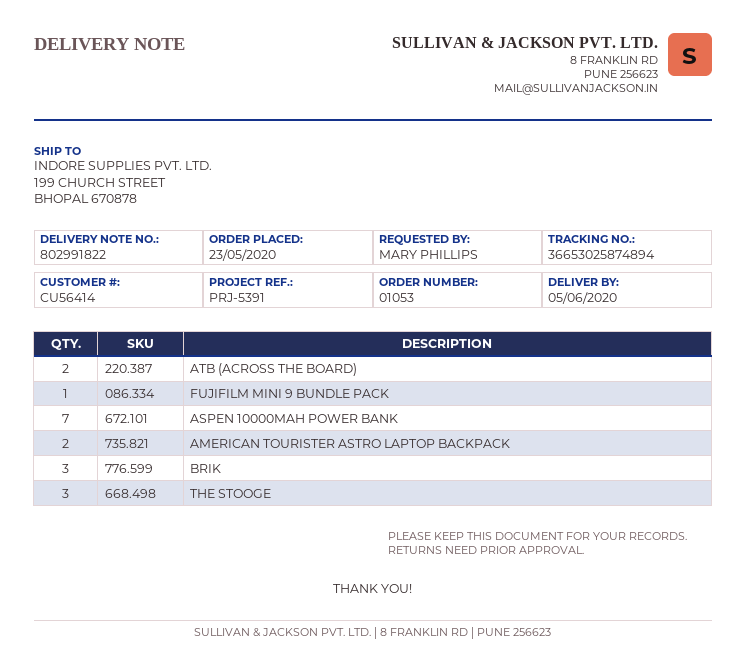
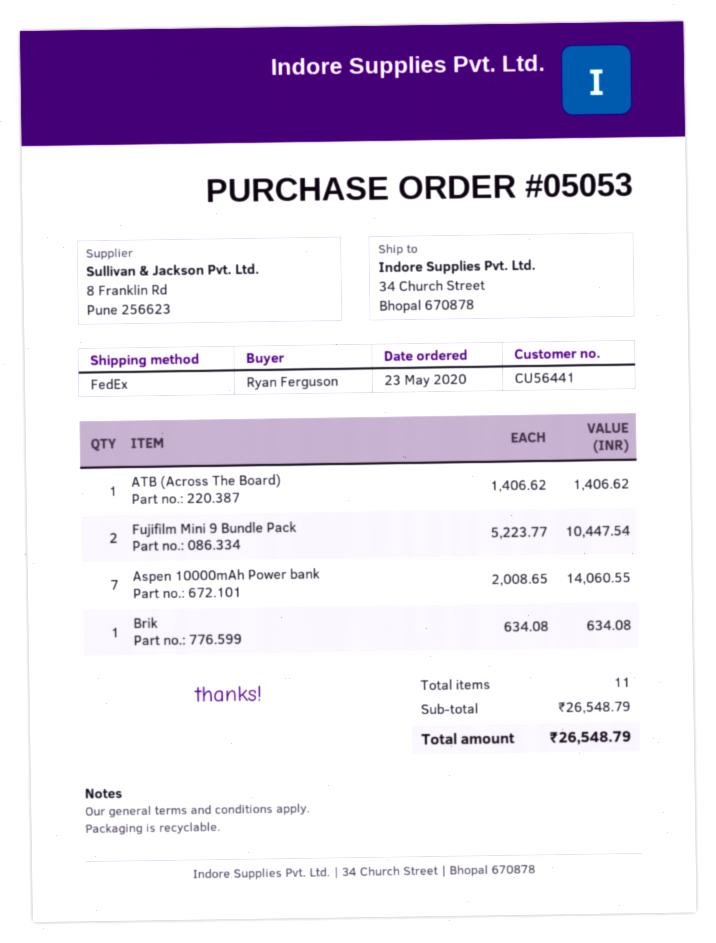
order number: 01053 -> 05053
customer number: CU56414 -> CU56441
ordered by: MARY PHILLIPS -> Ryan Ferguson
ship to: 199 CHURCH STREET, BHOPAL 670878 -> 34 Church Street, Bhopal 670878
ATB (ACROSS THE BOARD): 2 -> 1
FUJIFILM MINI 9 BUNDLE PACK: 1 -> 2
AMERICAN TOURISTER ASTRO LAPTOP BACKPACK: 2 -> none
BRIK: 3 -> 1
THE STOOGE: 3 -> none

